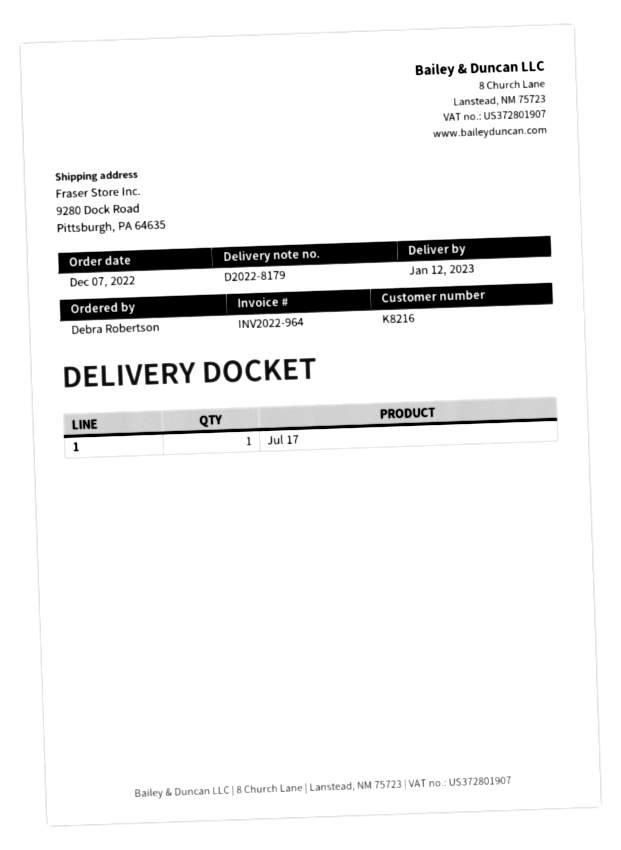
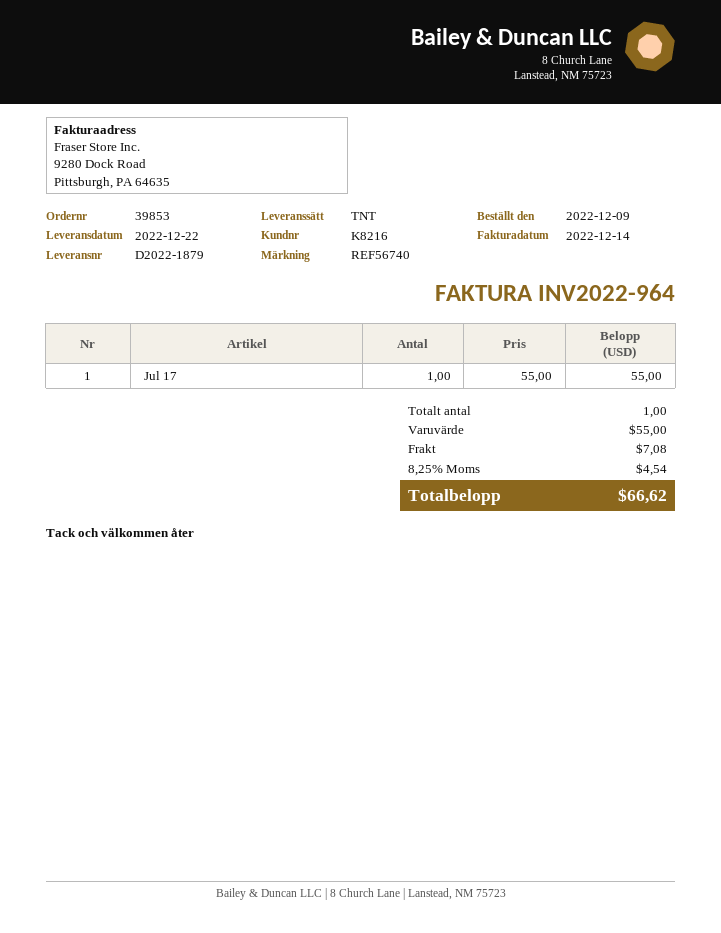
order date: 2022-12-07 -> 2022-12-09
delivery note number: D2022-8179 -> D2022-1879
delivery date: 2023-01-12 -> 2022-12-22

